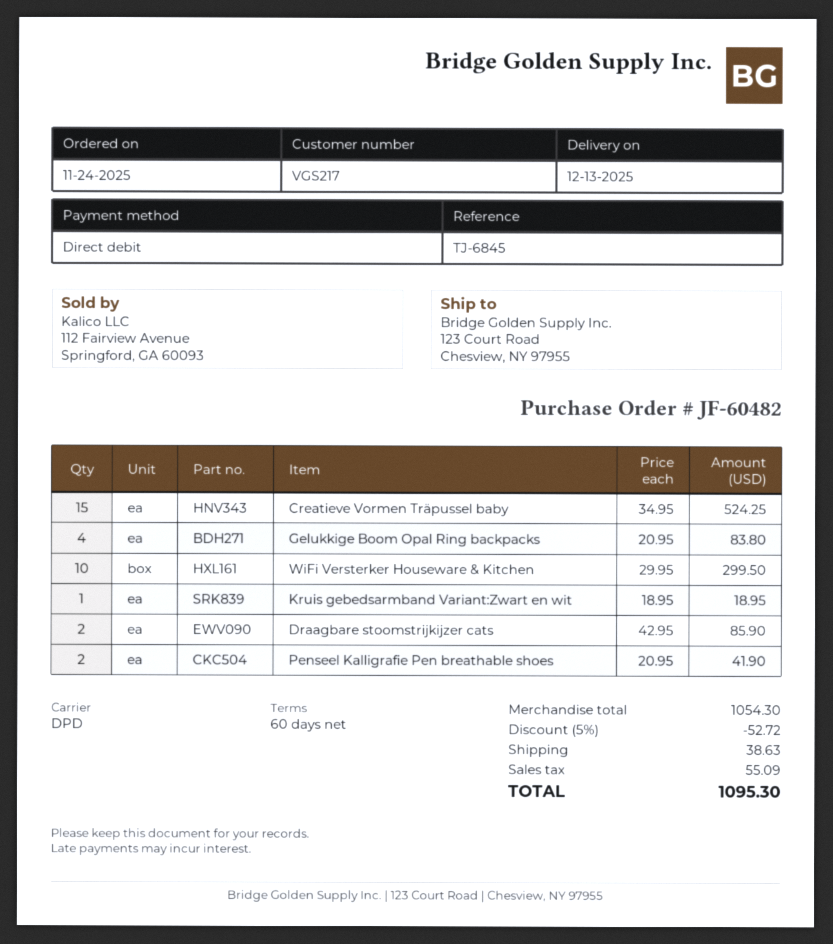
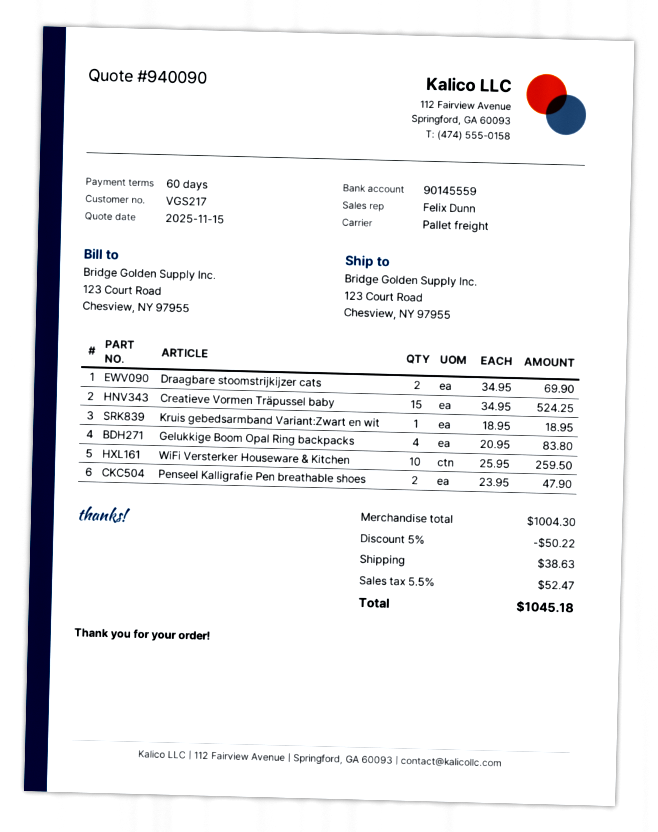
shipping method: DPD -> pallet freight
WiFi Versterker Houseware & Kitchen: 10 x 29.95 = 299.50 -> 10 x 25.95 = 259.50
Draagbare stoomstrijkijzer cats: 2 x 42.95 = 85.90 -> 2 x 34.95 = 69.90
Penseel Kalligrafie Pen breathable shoes: 2 x 20.95 = 41.90 -> 2 x 23.95 = 47.90
subtotal: 1054.30 -> 1004.30
discount: 5% = 52.72 -> 5% = 50.22
tax: 55.09 -> 52.47
total: 1095.30 -> 1045.18

